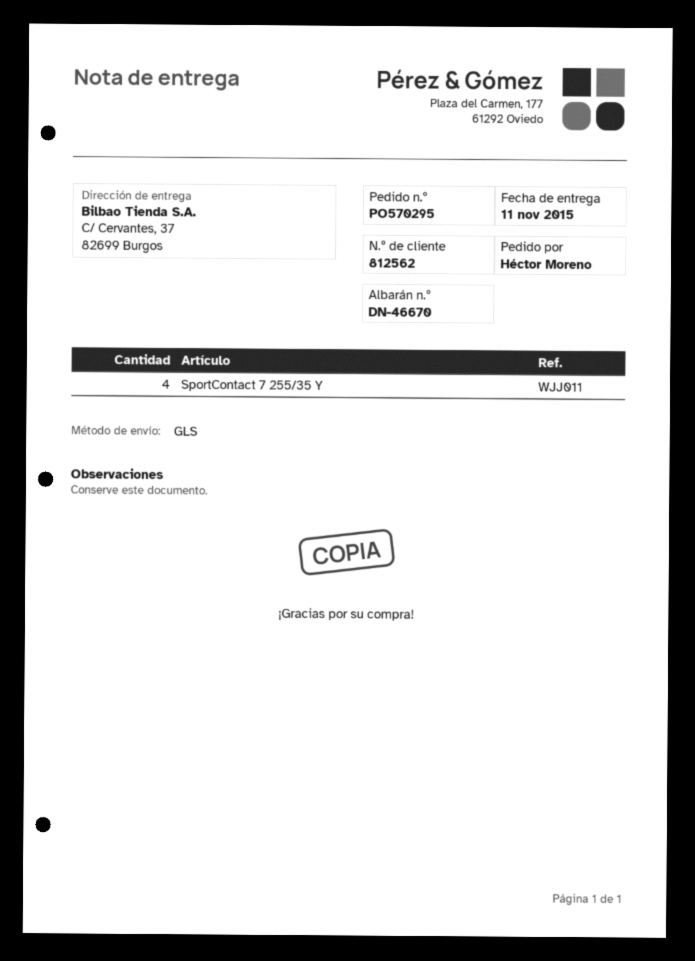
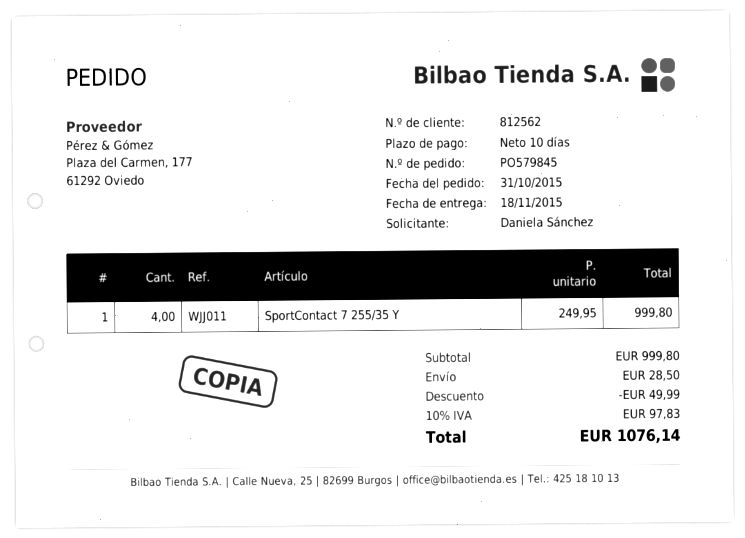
order number: PO570295 -> PO579845
delivery date: 2015-11-11 -> 2015-11-18
ordered by: Héctor Moreno -> Daniela Sánchez

